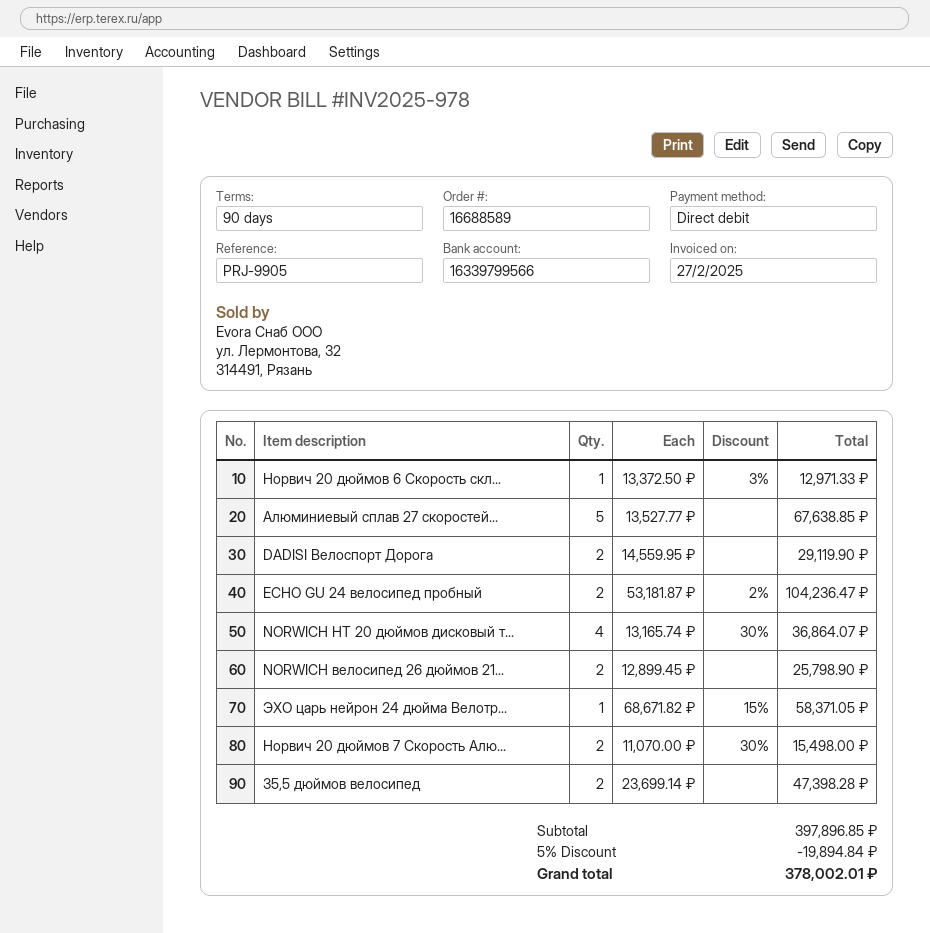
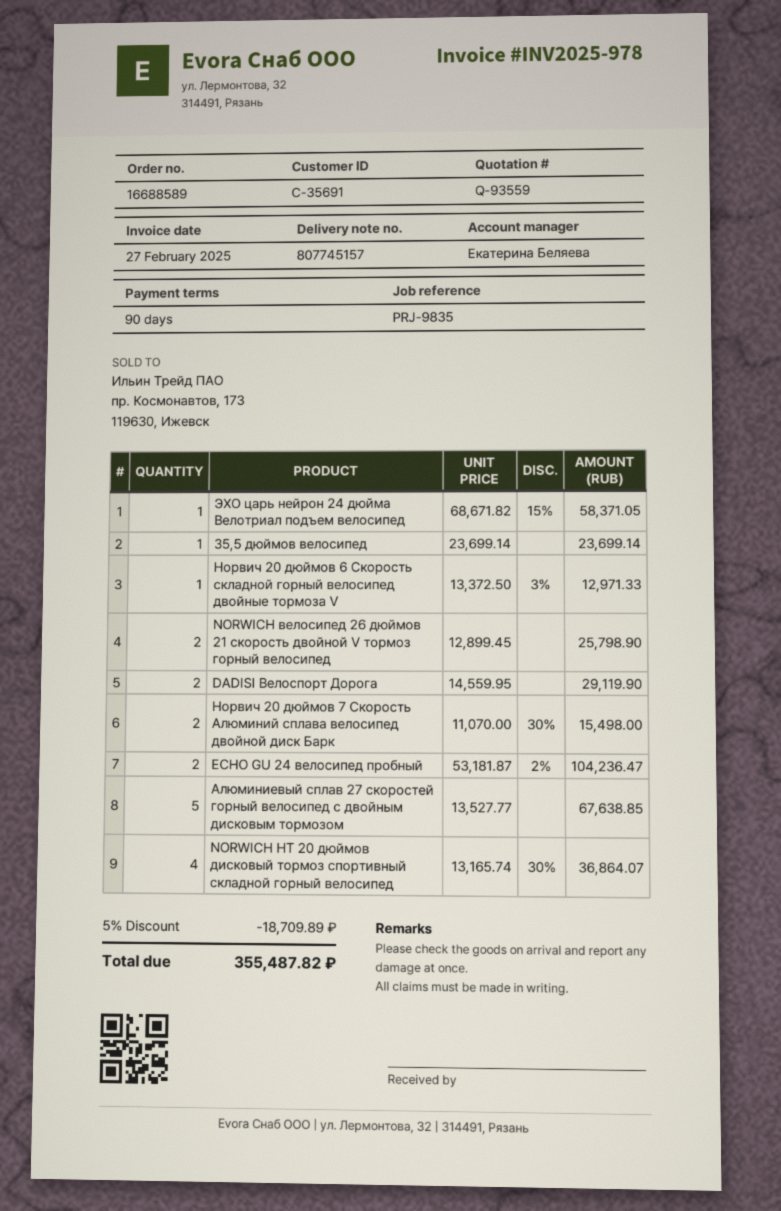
reference: PRJ-9905 -> PRJ-9835
35,5 дюймов велосипед: 2 x 23699.14 = 47398.28 -> 1 x 23699.14 = 23699.14
discount: 5% = 19894.84 -> 5% = 18709.89
total: 378002.01 -> 355487.82

